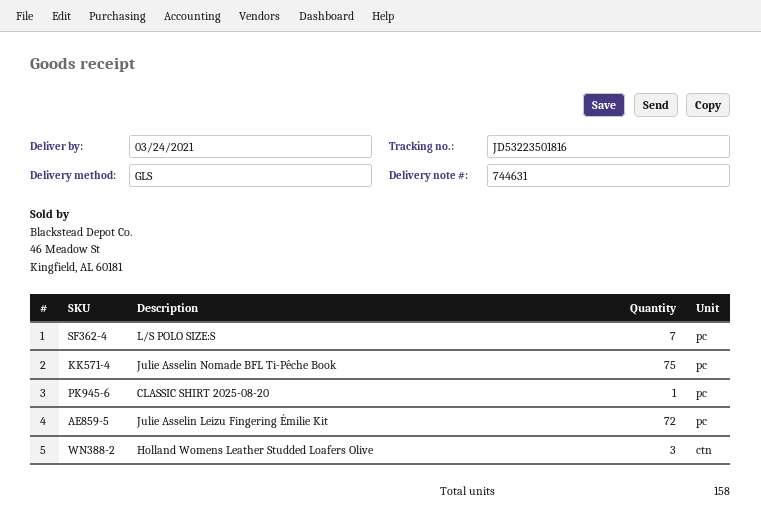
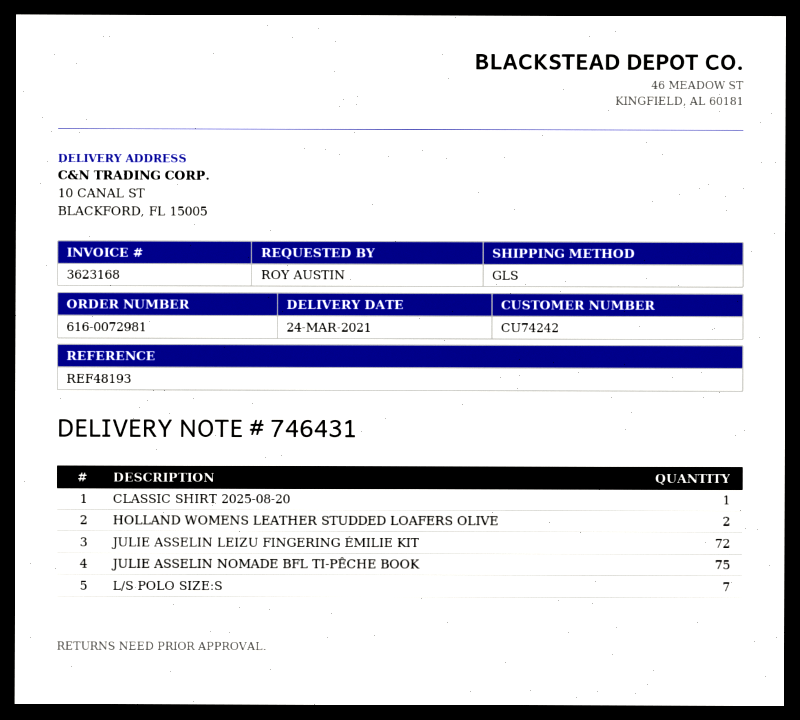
delivery note number: 744631 -> 746431
Holland Womens Leather Studded Loafers Olive: 3 -> 2

